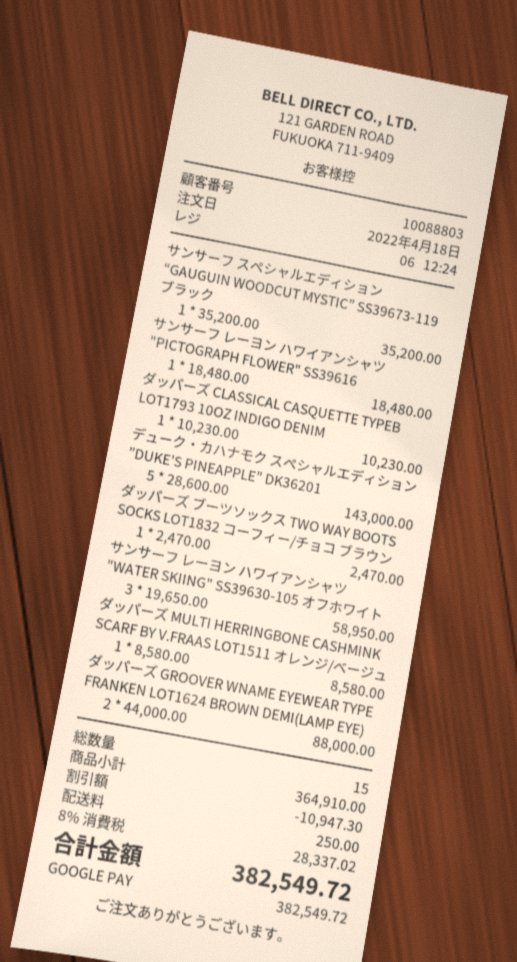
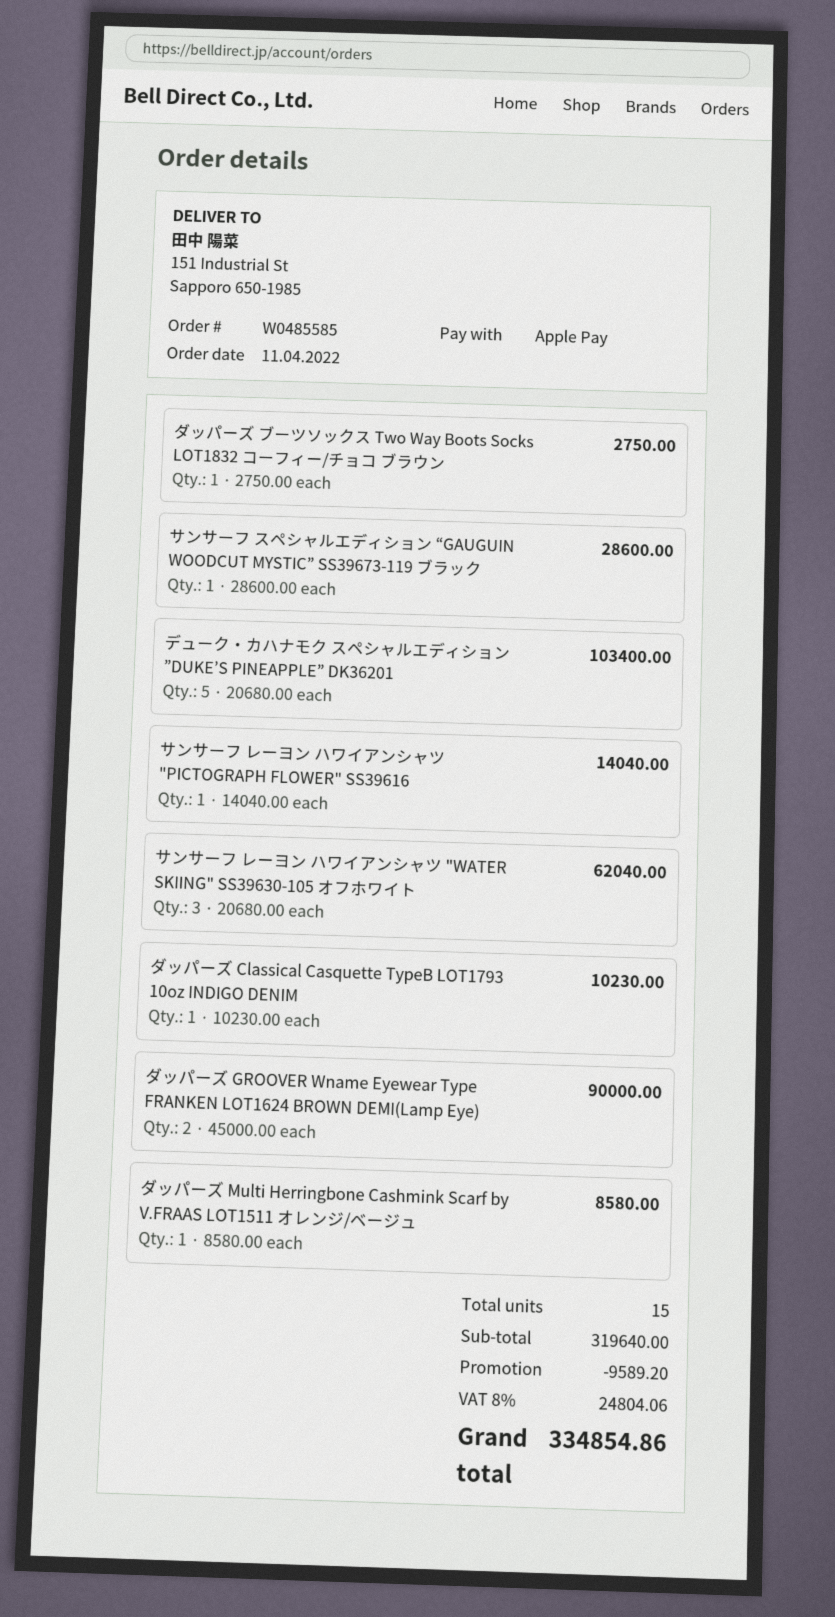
order date: 2022-04-18 -> 2022-04-11
payment method: Google Pay -> Apple Pay
サンサーフ スペシャルエディション “GAUGUIN WOODCUT MYSTIC” SS39673-119 ブラック: 1 x 35200.00 = 35200.00 -> 1 x 28600.00 = 28600.00
サンサーフ レーヨン ハワイアンシャツ "PICTOGRAPH FLOWER" SS39616: 1 x 18480.00 = 18480.00 -> 1 x 14040.00 = 14040.00
デューク・カハナモク スペシャルエディション ”DUKE’S PINEAPPLE” DK36201: 5 x 28600.00 = 143000.00 -> 5 x 20680.00 = 103400.00
ダッパーズ ブーツソックス TWO WAY BOOTS SOCKS LOT1832 コーフィー/チョコ ブラウン: 1 x 2470.00 = 2470.00 -> 1 x 2750.00 = 2750.00
サンサーフ レーヨン ハワイアンシャツ "WATER SKIING" SS39630-105 オフホワイト: 3 x 19650.00 = 58950.00 -> 3 x 20680.00 = 62040.00
ダッパーズ GROOVER WNAME EYEWEAR TYPE FRANKEN LOT1624 BROWN DEMI(LAMP EYE): 2 x 44000.00 = 88000.00 -> 2 x 45000.00 = 90000.00
subtotal: 364910.00 -> 319640.00
discount: 10947.30 -> 9589.20
shipping: 250.00 -> none
tax: 8% = 28337.02 -> 8% = 24804.06
total: 382549.72 -> 334854.86

